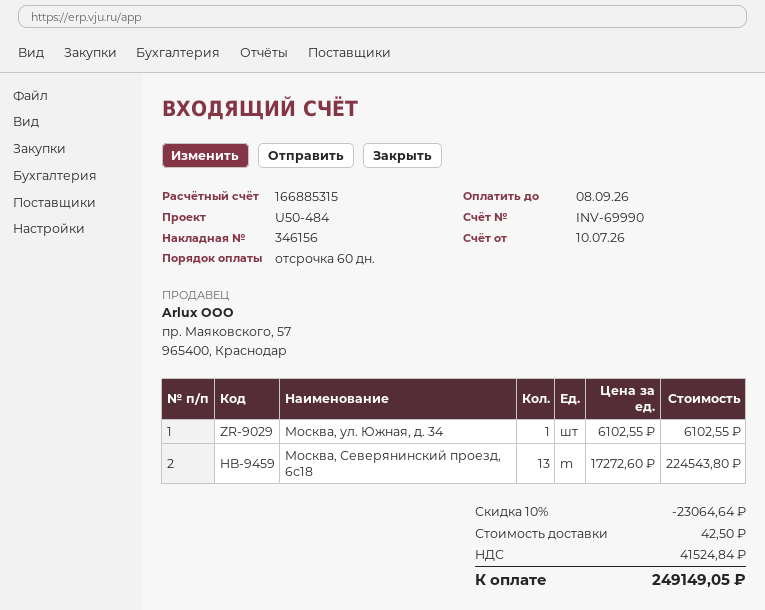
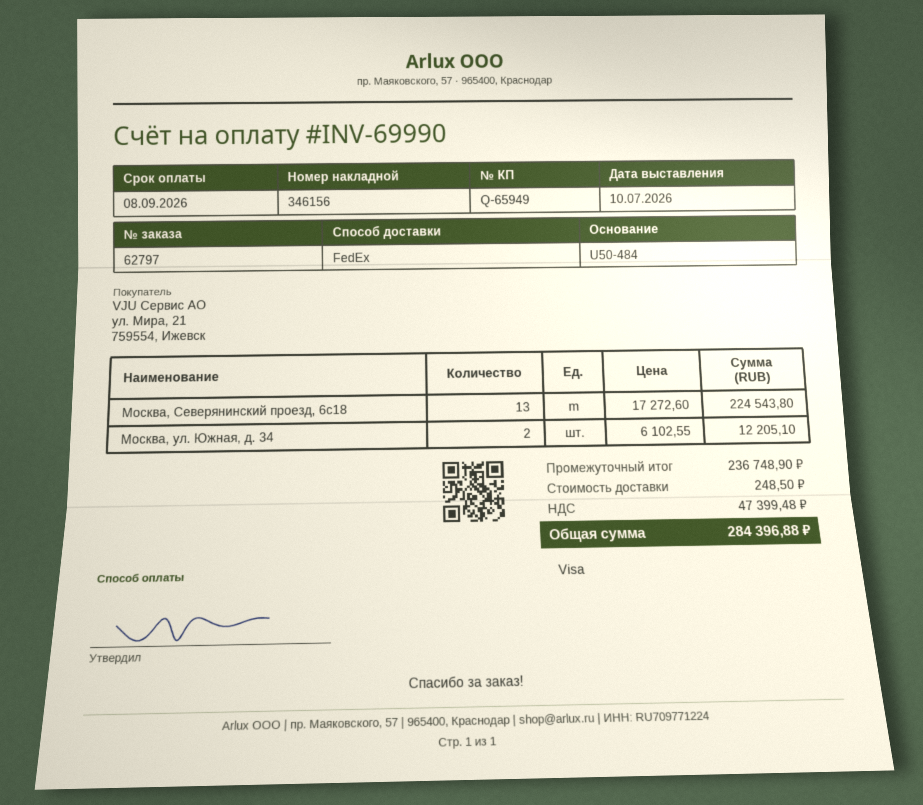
Москва, ул. Южная, д. 34: 1 x 6102.55 = 6102.55 -> 2 x 6102.55 = 12205.10
discount: 10% = 23064.64 -> none
shipping: 42.50 -> 248.50
tax: 41524.84 -> 47399.48
total: 249149.05 -> 284396.88

